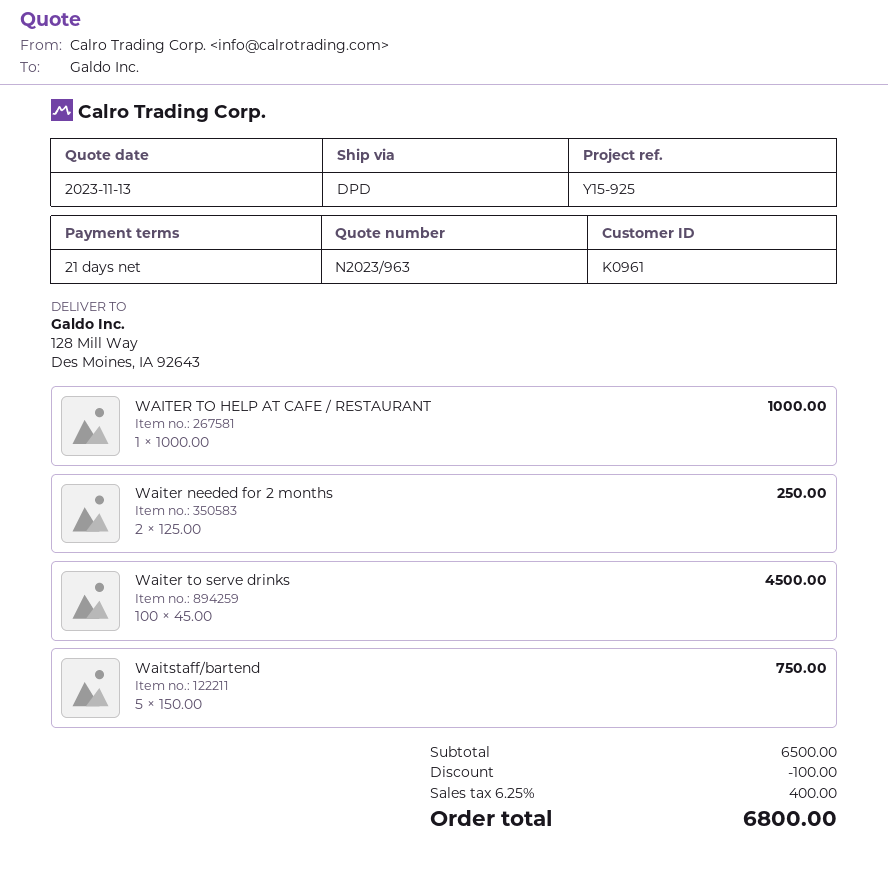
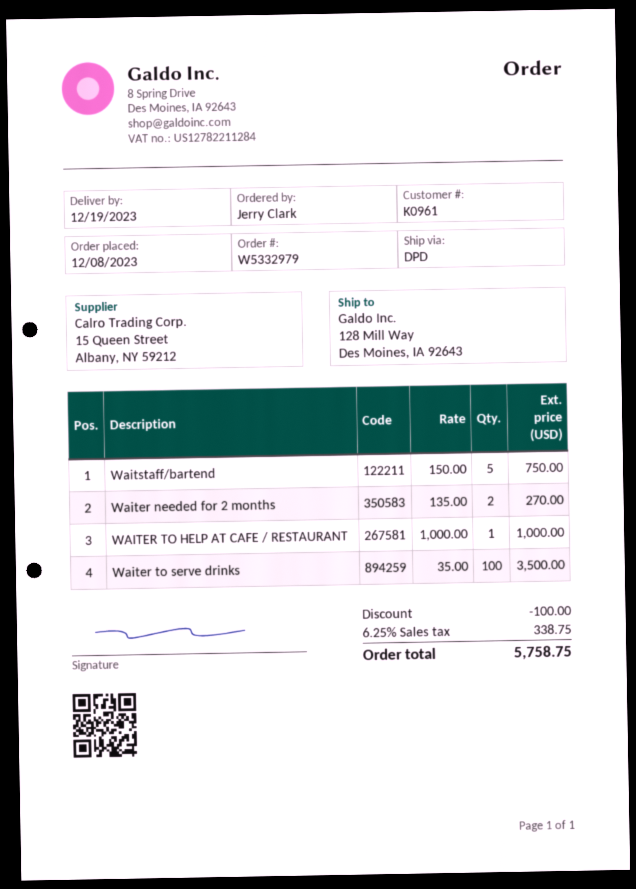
Waiter needed for 2 months: 2 x 125.00 = 250.00 -> 2 x 135.00 = 270.00
Waiter to serve drinks: 100 x 45.00 = 4500.00 -> 100 x 35.00 = 3500.00
tax: 6.25% = 400.00 -> 6.25% = 338.75
total: 6800.00 -> 5758.75

